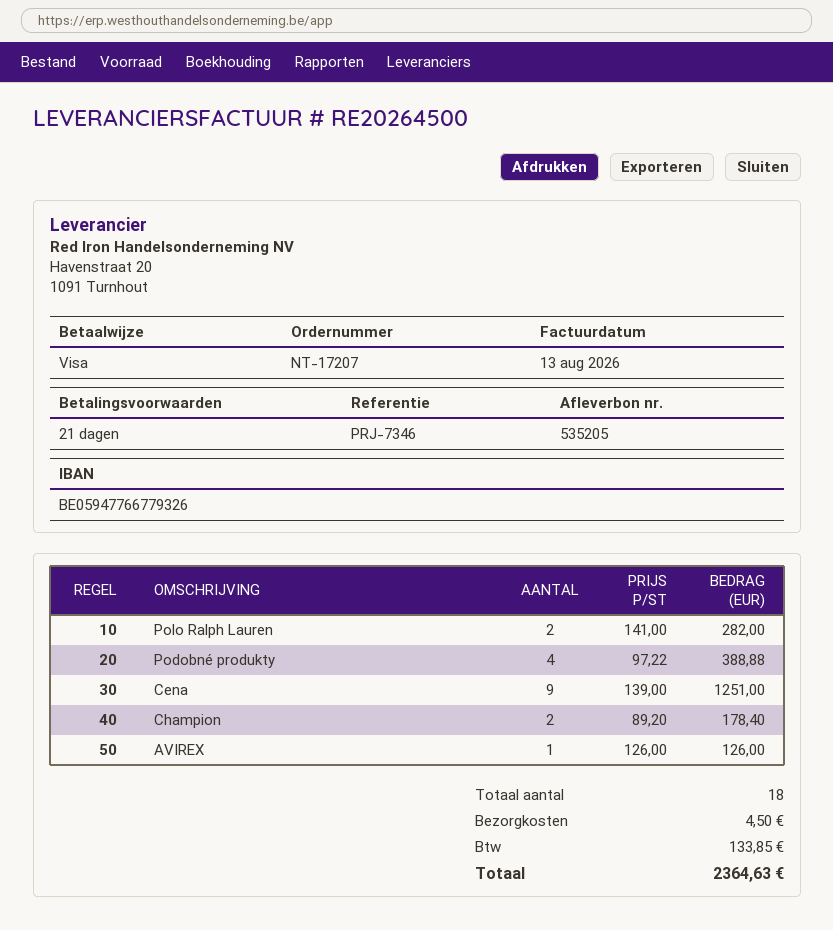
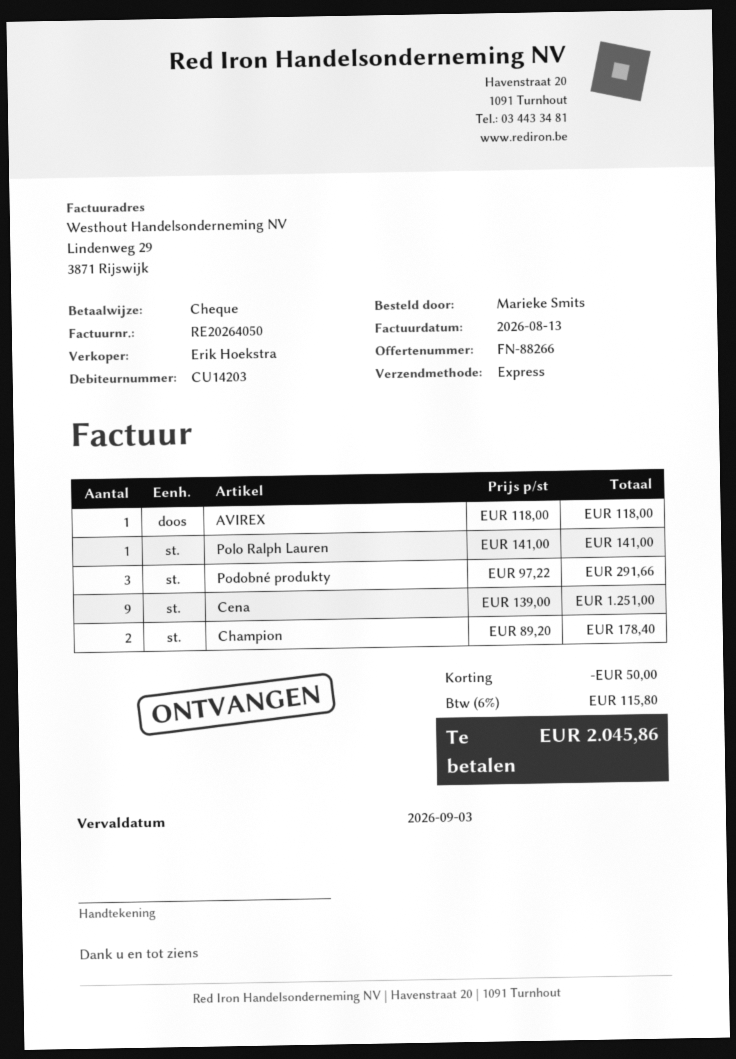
invoice number: RE20264500 -> RE20264050
payment method: Visa -> cheque
Polo Ralph Lauren: 2 x 141.00 = 282.00 -> 1 x 141.00 = 141.00
Podobné produkty: 4 x 97.22 = 388.88 -> 3 x 97.22 = 291.66
AVIREX: 1 x 126.00 = 126.00 -> 1 x 118.00 = 118.00
discount: none -> 50.00
shipping: 4.50 -> none
tax: 133.85 -> 115.80
total: 2364.63 -> 2045.86

